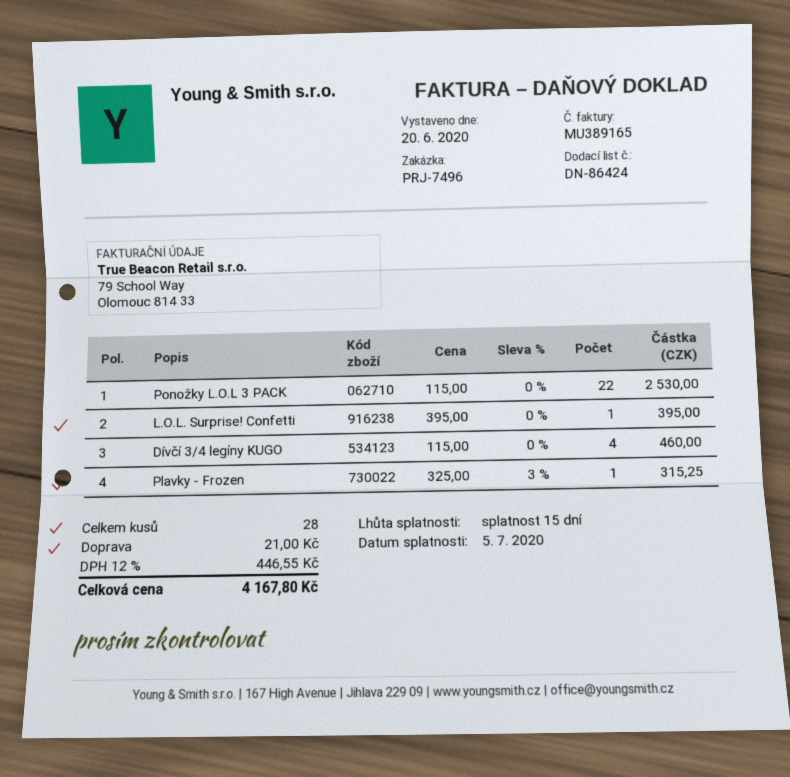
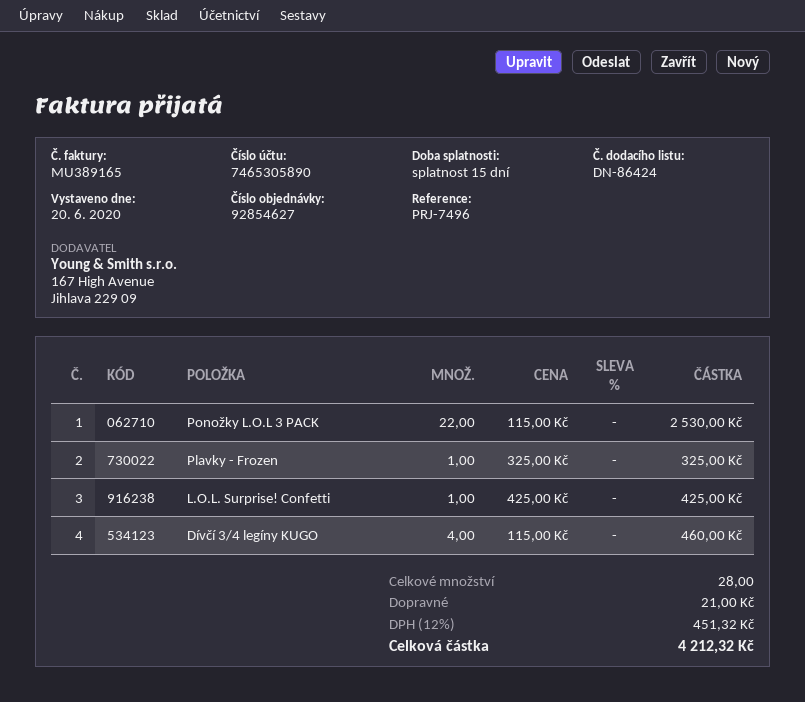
L.O.L. Surprise! Confetti: 1 x 395.00 = 395.00 -> 1 x 425.00 = 425.00
Plavky - Frozen: 1 x 325.00 - 3% = 315.25 -> 1 x 325.00 = 325.00
tax: 12% = 446.55 -> 12% = 451.32
total: 4167.80 -> 4212.32

